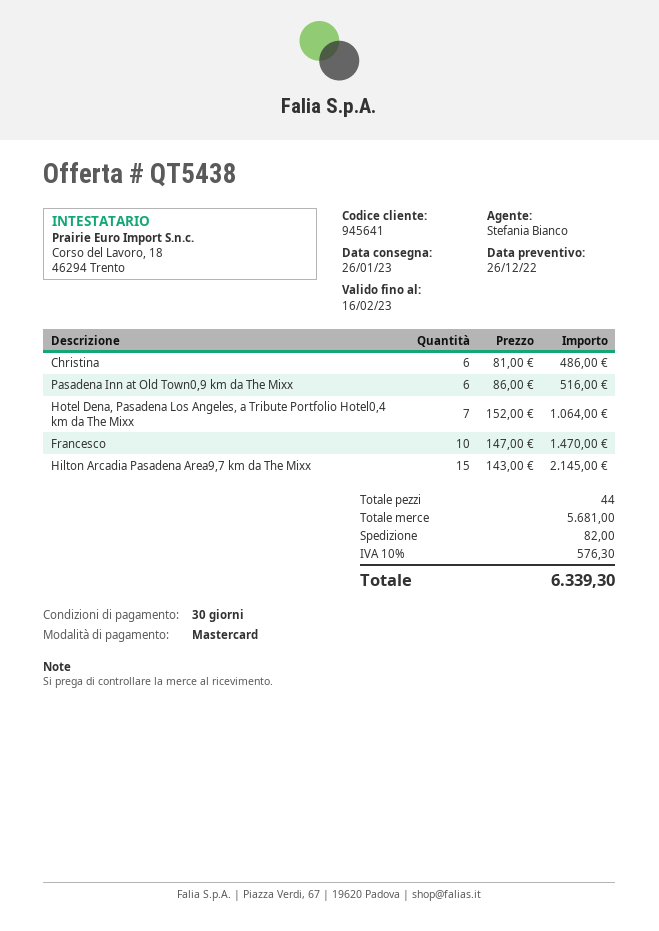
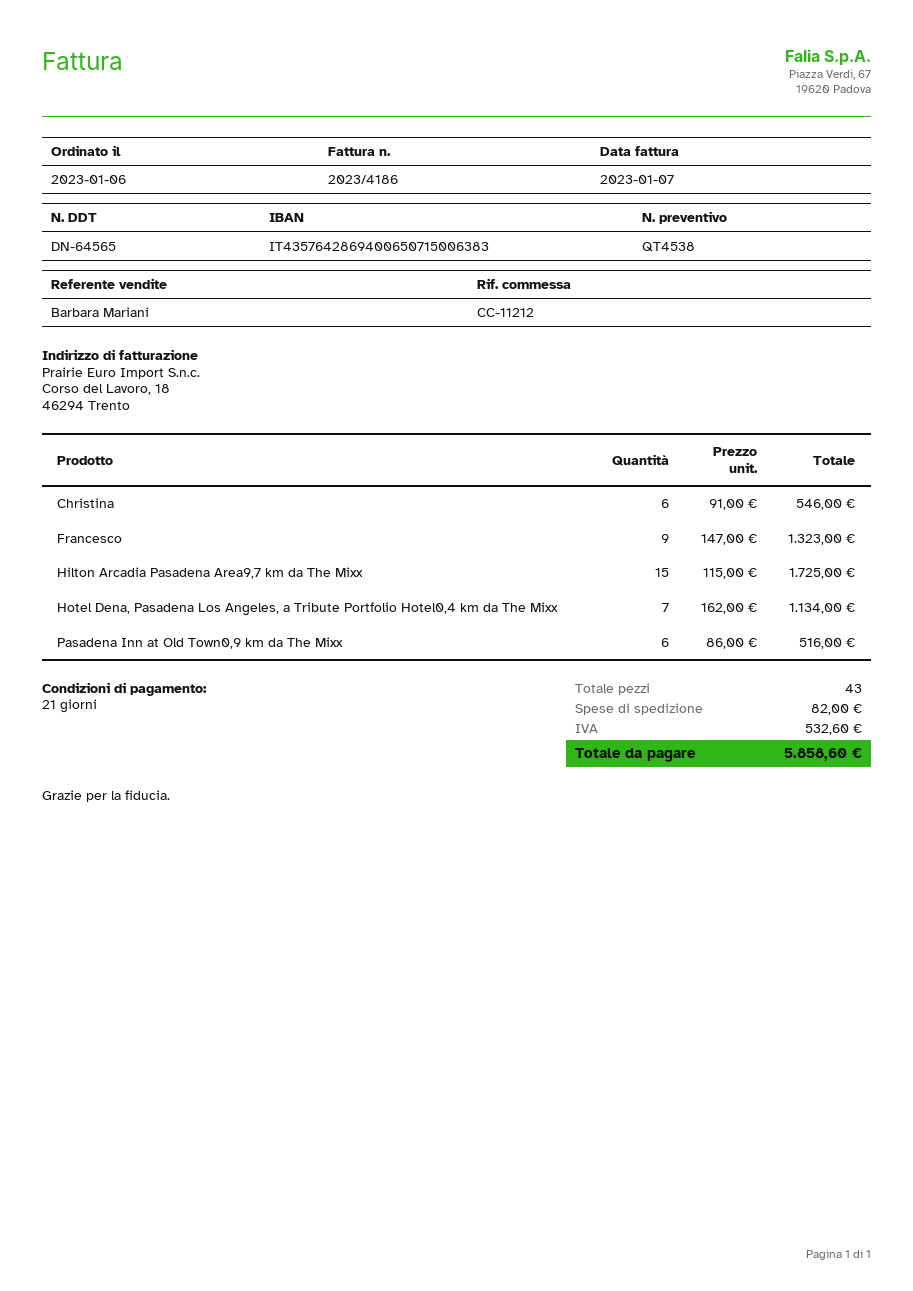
quote number: QT5438 -> QT4538
payment terms: 30 days -> 21 days
sales rep: Stefania Bianco -> Barbara Mariani
Christina: 6 x 81.00 = 486.00 -> 6 x 91.00 = 546.00
Hotel Dena, Pasadena Los Angeles, a Tribute Portfolio Hotel0,4 km da The Mixx: 7 x 152.00 = 1064.00 -> 7 x 162.00 = 1134.00
Francesco: 10 x 147.00 = 1470.00 -> 9 x 147.00 = 1323.00
Hilton Arcadia Pasadena Area9,7 km da The Mixx: 15 x 143.00 = 2145.00 -> 15 x 115.00 = 1725.00
total quantity: 44 -> 43
tax: 576.30 -> 532.60
total: 6339.30 -> 5858.60

